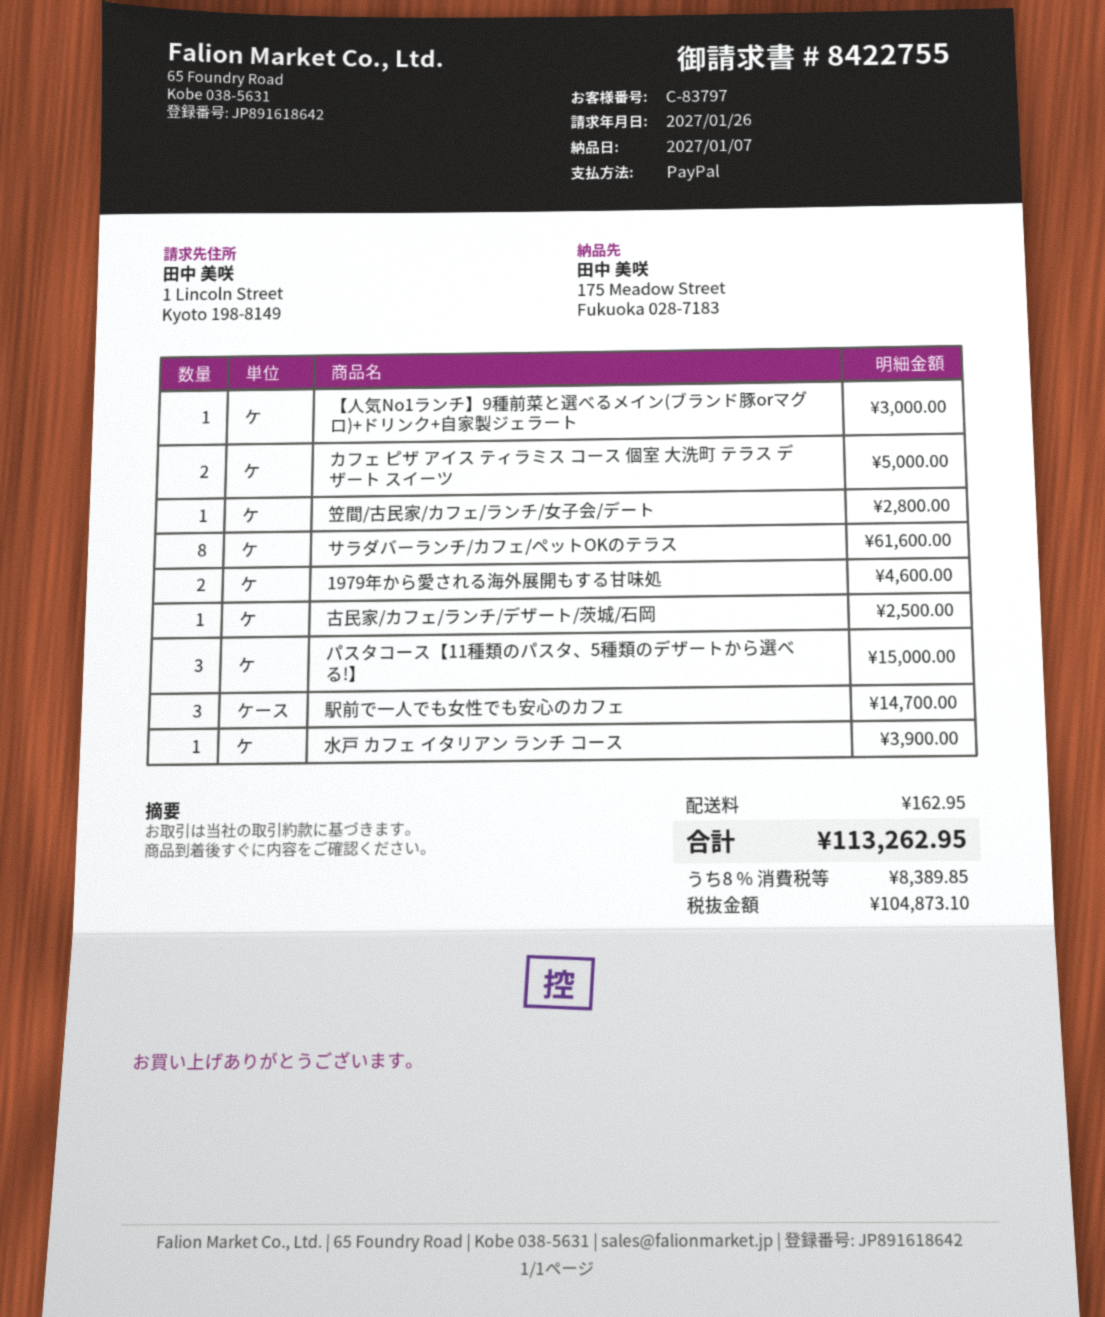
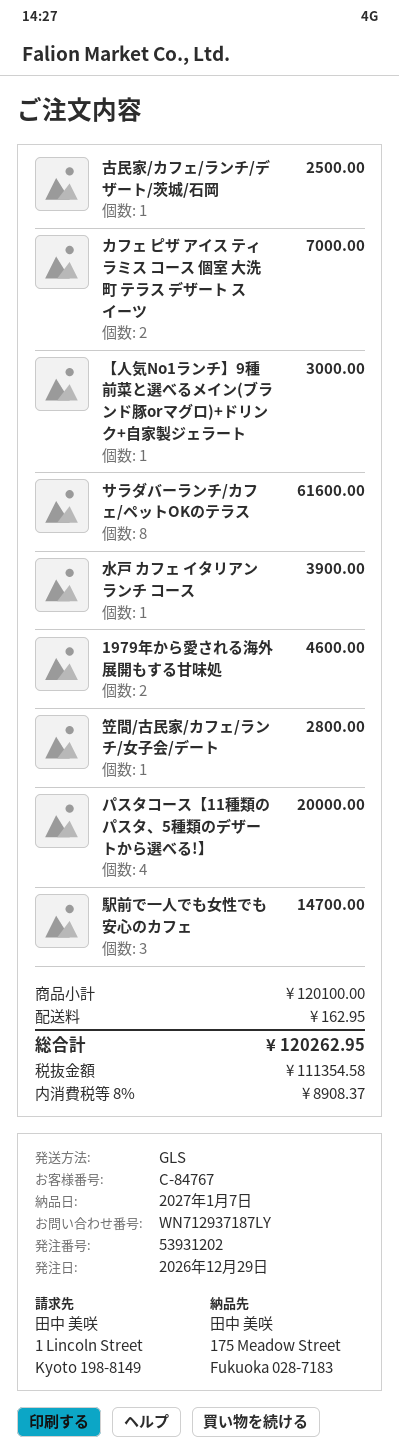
customer number: C-83797 -> C-84767
カフェ ピザ アイス ティラミス コース 個室 大洗町 テラス デザート スイーツ: 2 for 5000.00 -> 2 for 7000.00
パスタコース【11種類のパスタ、5種類のデザートから選べる!】: 3 for 15000.00 -> 4 for 20000.00
net: 104873.10 -> 111354.58
tax: 8% = 8389.85 -> 8% = 8908.37
total: 113262.95 -> 120262.95

